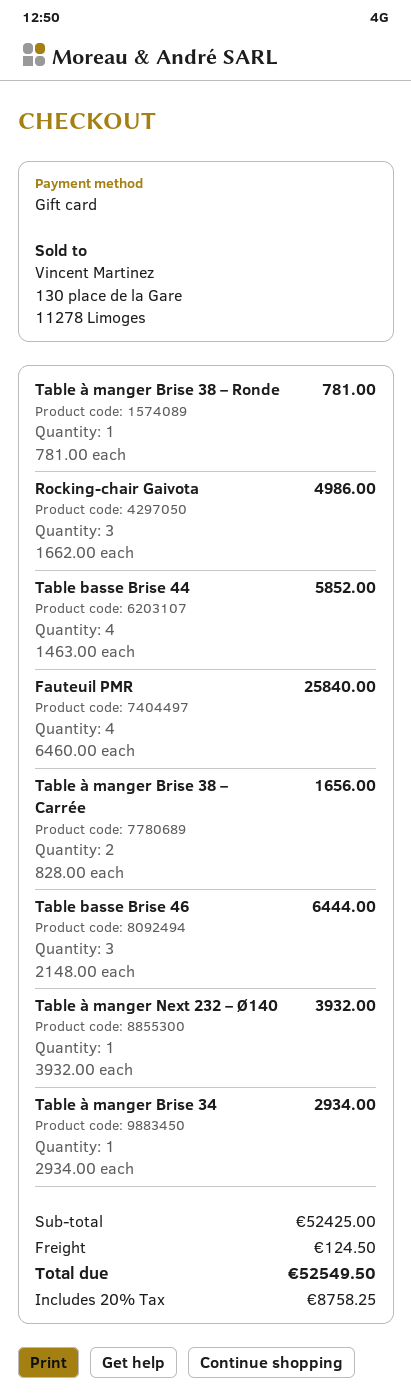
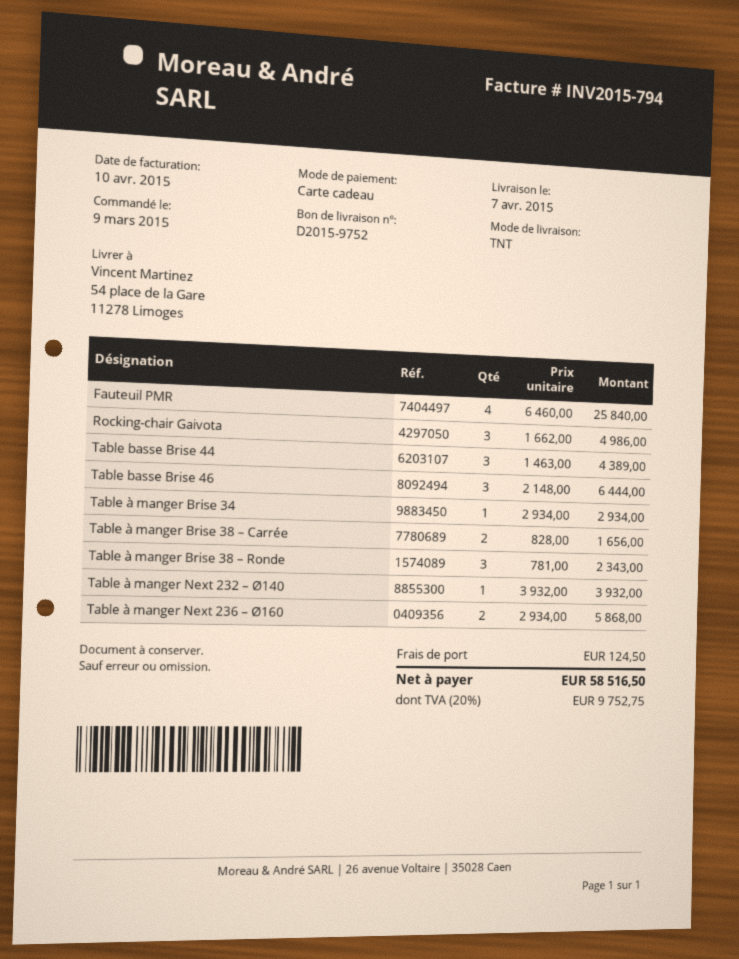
Table à manger Brise 38 – Ronde: 1 x 781.00 = 781.00 -> 3 x 781.00 = 2343.00
Table basse Brise 44: 4 x 1463.00 = 5852.00 -> 3 x 1463.00 = 4389.00
Table à manger Next 236 – Ø160: none -> 2 x 2934.00 = 5868.00
tax: 20% = 8758.25 -> 20% = 9752.75
total: 52549.50 -> 58516.50

